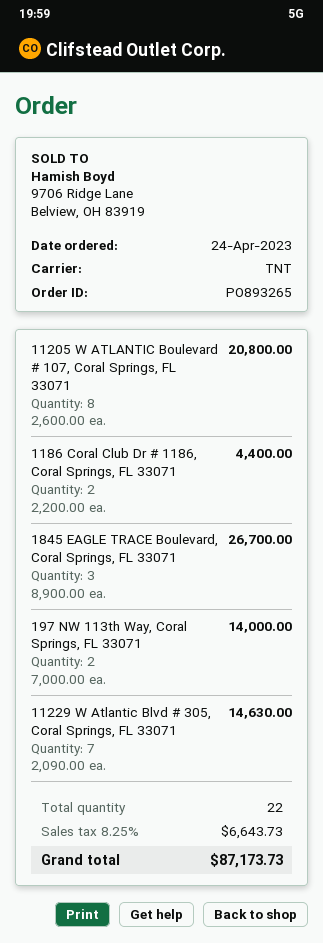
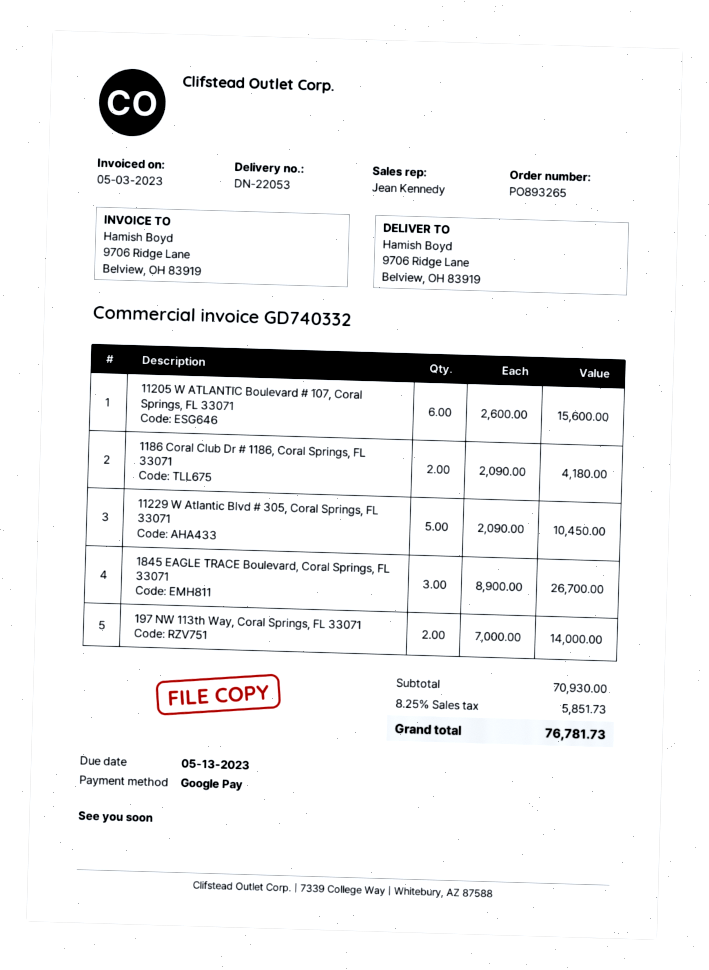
11205 W ATLANTIC Boulevard # 107, Coral Springs, FL 33071: 8 x 2600.00 = 20800.00 -> 6 x 2600.00 = 15600.00
1186 Coral Club Dr # 1186, Coral Springs, FL 33071: 2 x 2200.00 = 4400.00 -> 2 x 2090.00 = 4180.00
11229 W Atlantic Blvd # 305, Coral Springs, FL 33071: 7 x 2090.00 = 14630.00 -> 5 x 2090.00 = 10450.00
tax: 8.25% = 6643.73 -> 8.25% = 5851.73
total: 87173.73 -> 76781.73

